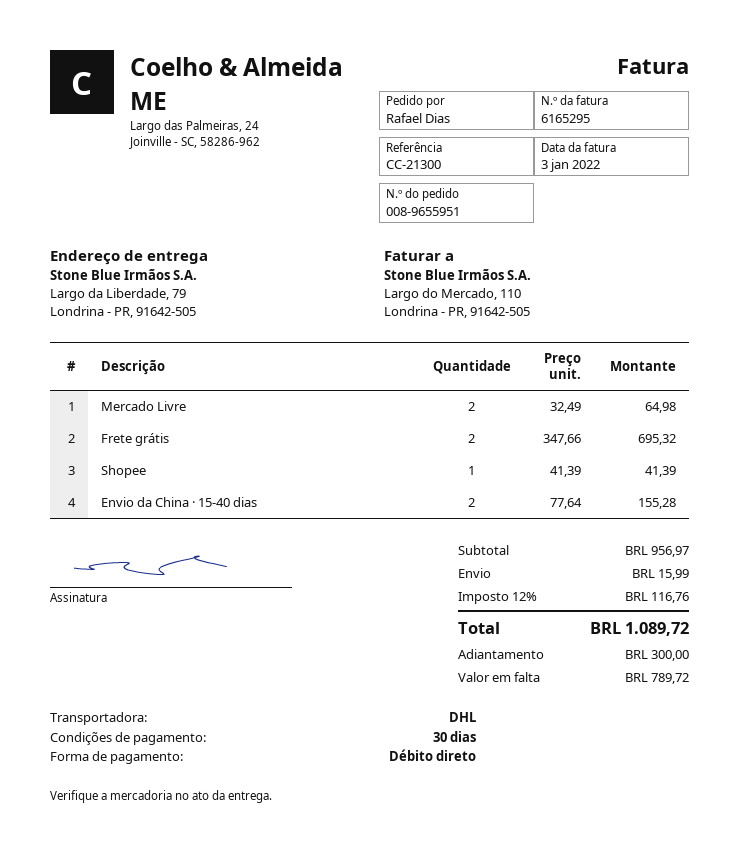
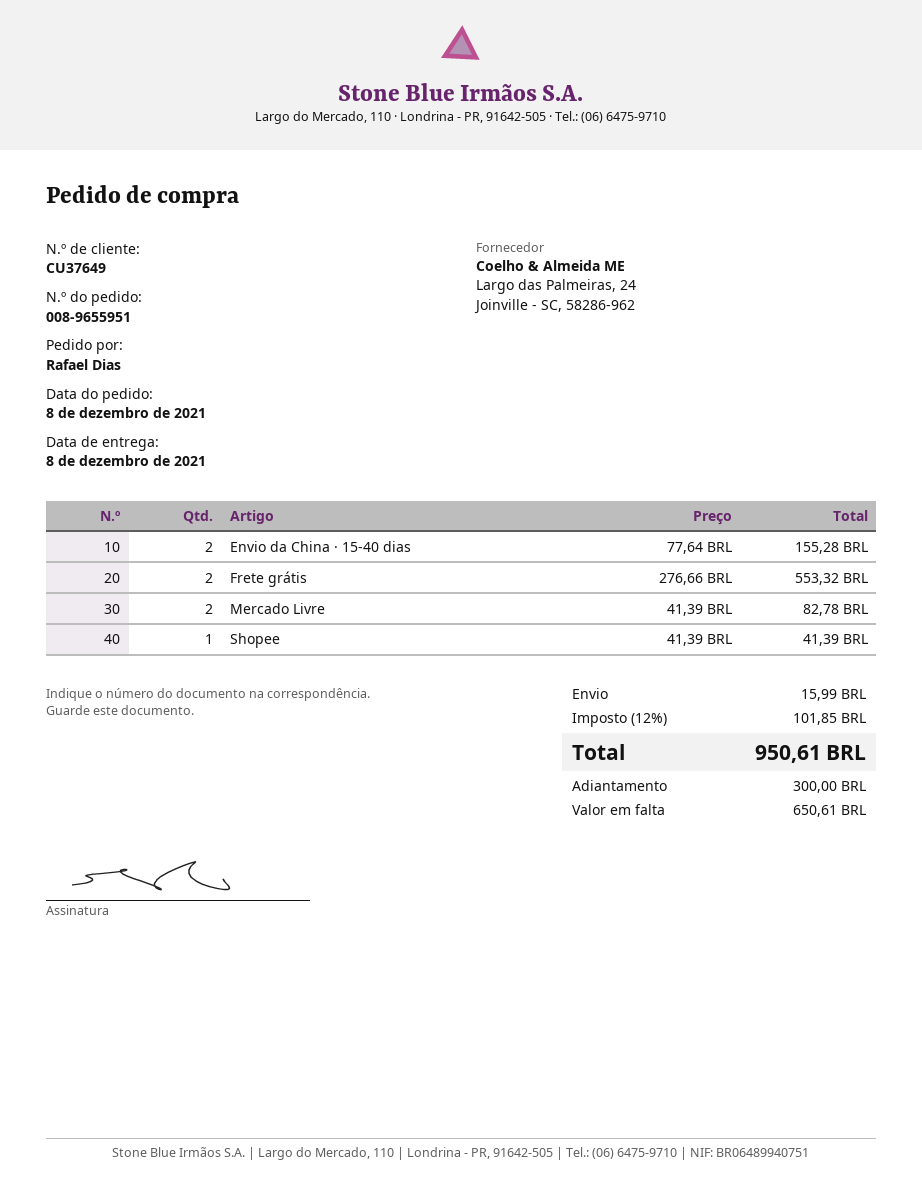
Mercado Livre: 2 x 32.49 = 64.98 -> 2 x 41.39 = 82.78
Frete grátis: 2 x 347.66 = 695.32 -> 2 x 276.66 = 553.32
tax: 12% = 116.76 -> 12% = 101.85
total: 1089.72 -> 950.61
balance: 789.72 -> 650.61

